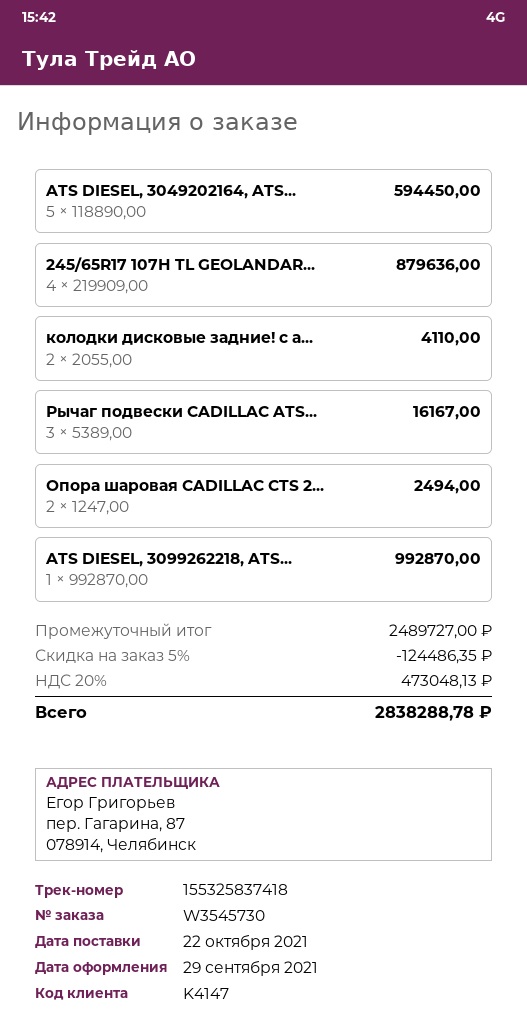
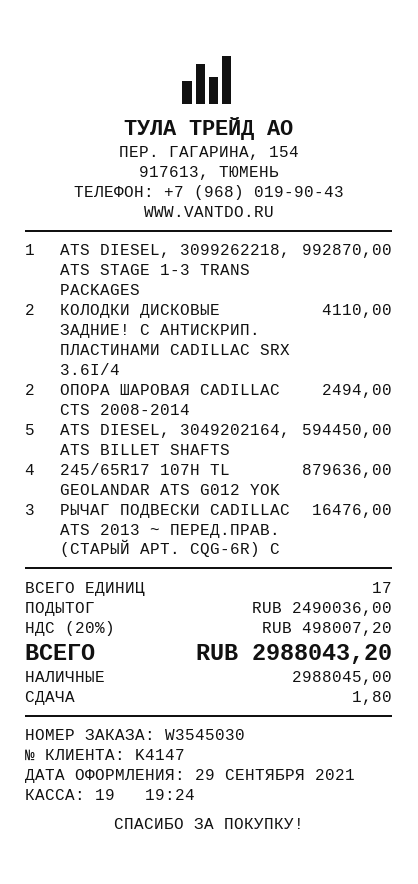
order number: W3545730 -> W3545030
Рычаг подвески CADILLAC ATS...: 3 for 16167.00 -> 3 for 16476.00
subtotal: 2489727.00 -> 2490036.00
discount: 5% = 124486.35 -> none
tax: 20% = 473048.13 -> 20% = 498007.20
total: 2838288.78 -> 2988043.20

